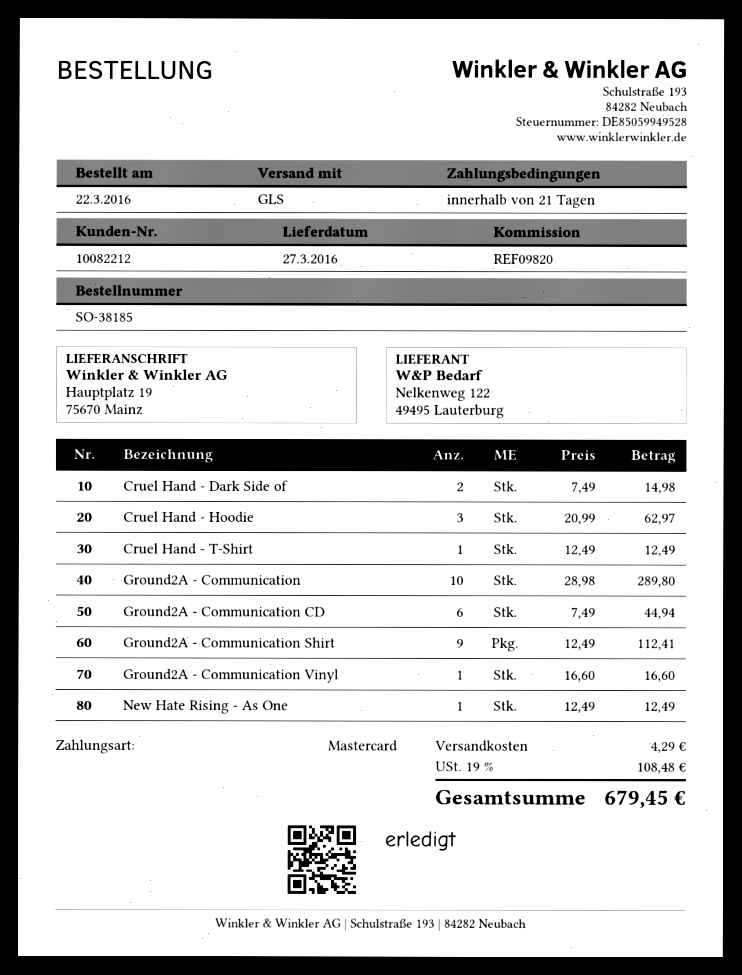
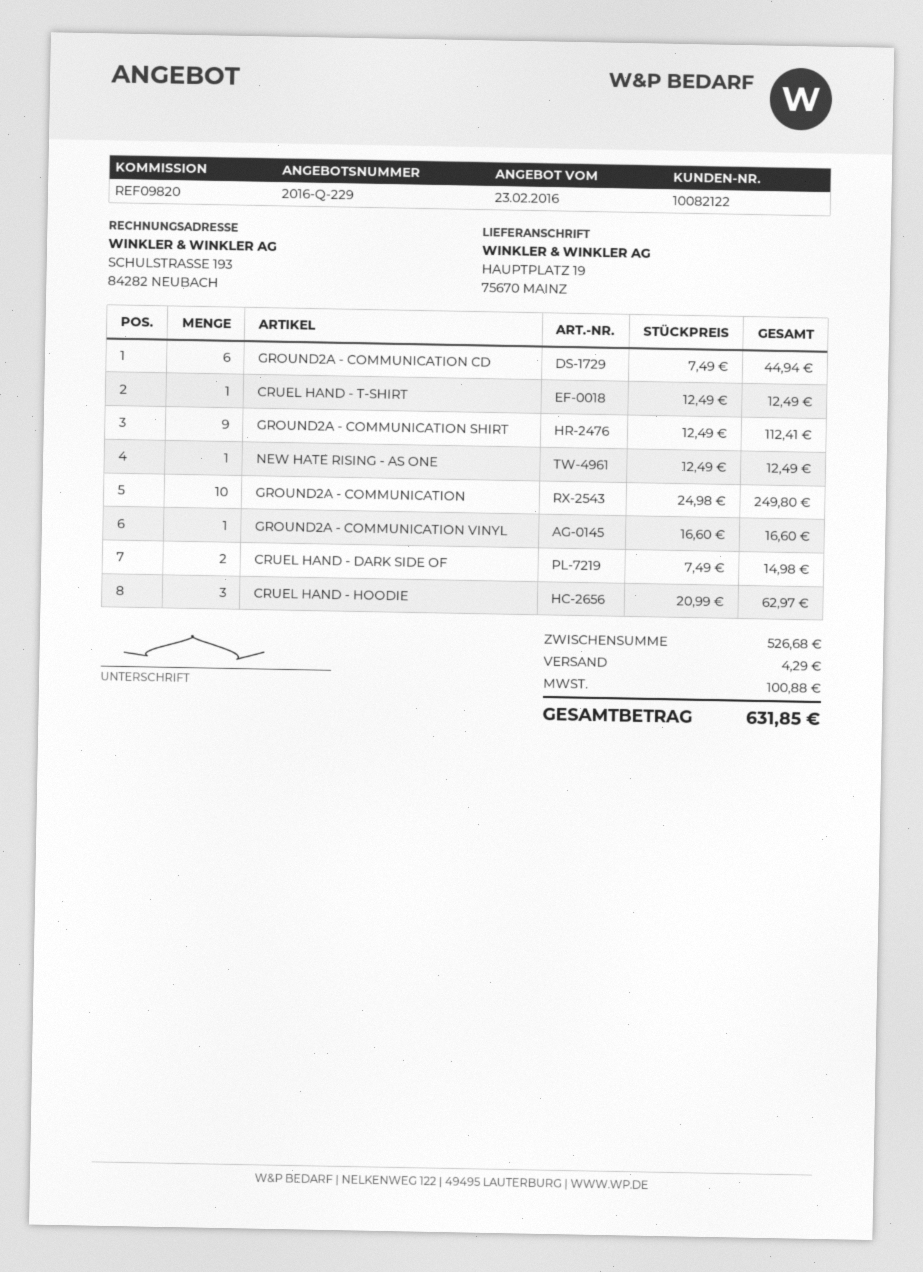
customer number: 10082212 -> 10082122
Ground2A - Communication: 10 x 28.98 = 289.80 -> 10 x 24.98 = 249.80
tax: 108.48 -> 100.88
total: 679.45 -> 631.85

